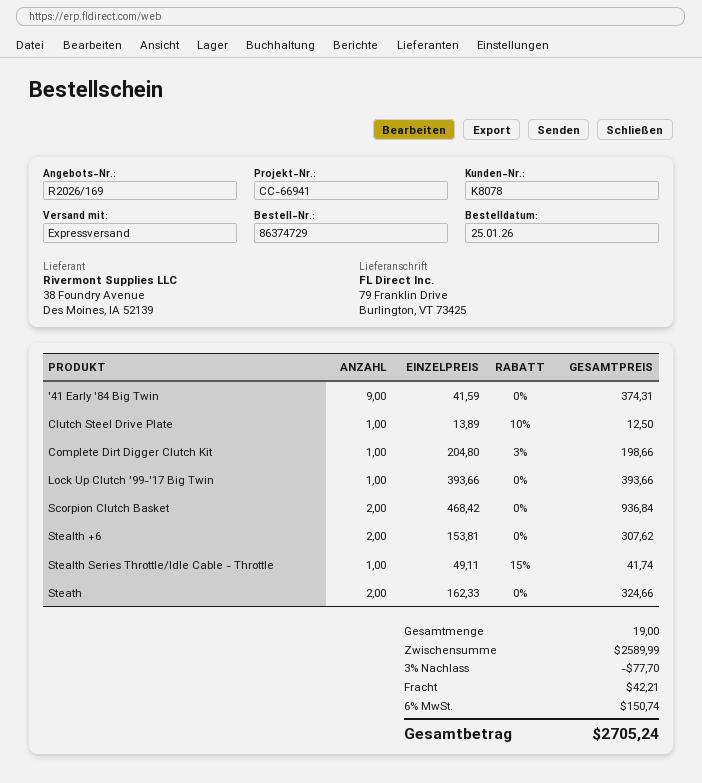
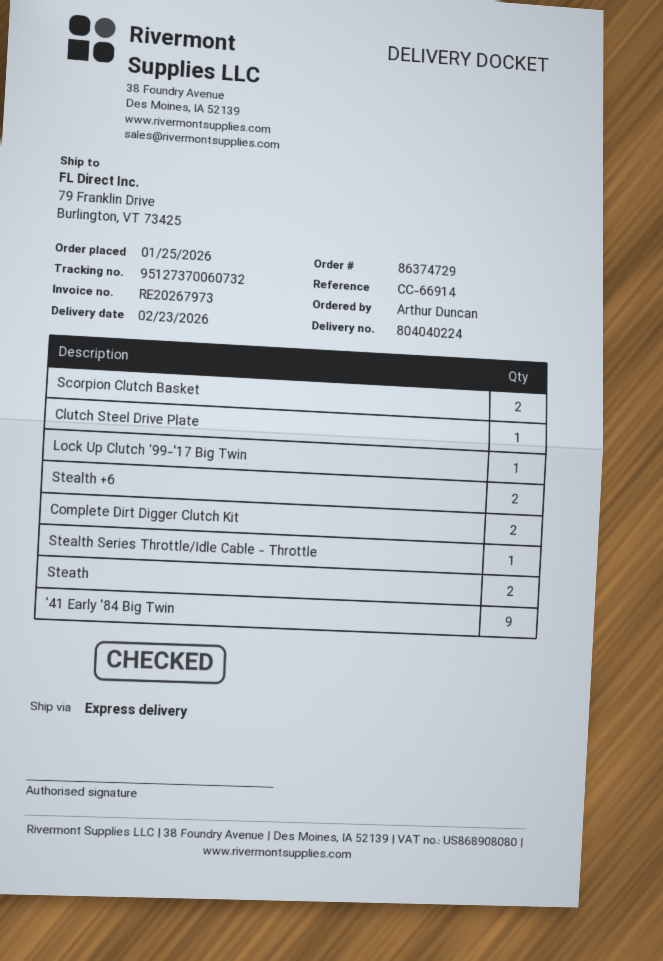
reference: CC-66941 -> CC-66914
Complete Dirt Digger Clutch Kit: 1 -> 2

